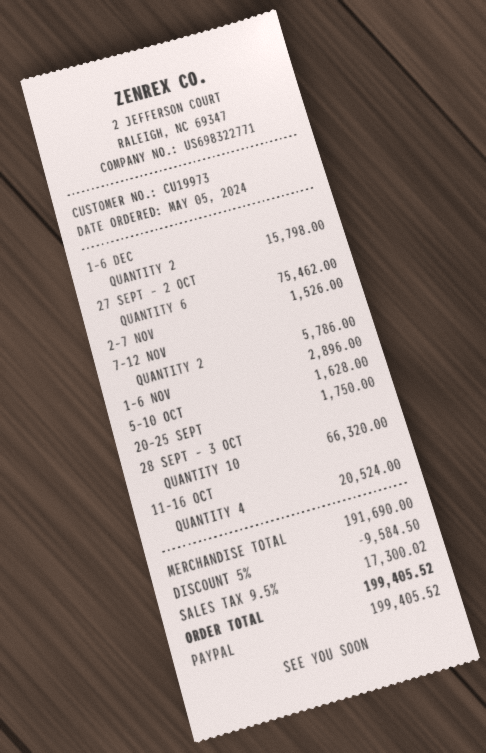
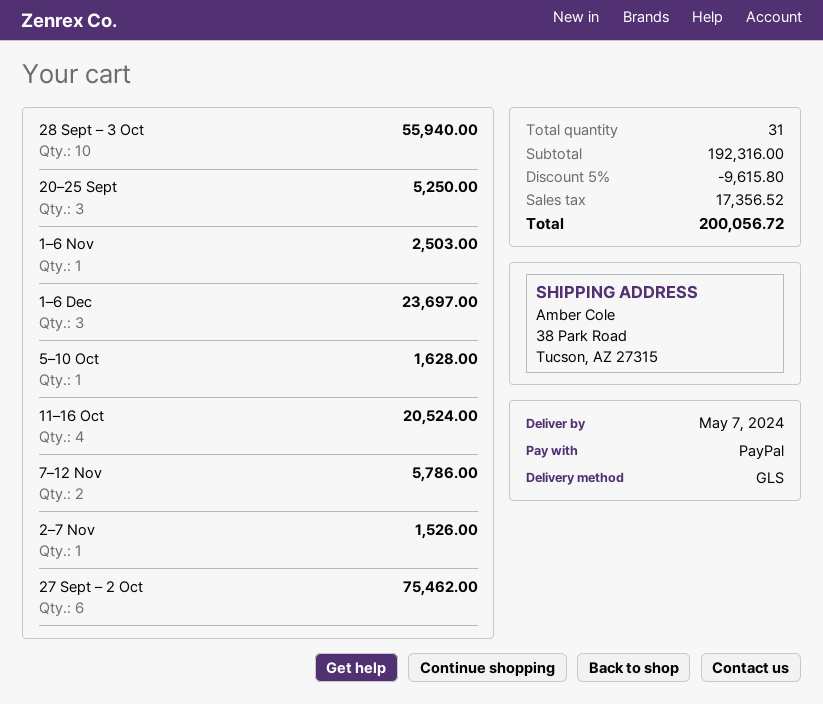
1–6 DEC: 2 for 15798.00 -> 3 for 23697.00
1–6 NOV: 1 for 2896.00 -> 1 for 2503.00
20–25 SEPT: 1 for 1750.00 -> 3 for 5250.00
28 SEPT – 3 OCT: 10 for 66320.00 -> 10 for 55940.00
subtotal: 191690.00 -> 192316.00
discount: 5% = 9584.50 -> 5% = 9615.80
tax: 17300.02 -> 17356.52
total: 199405.52 -> 200056.72

